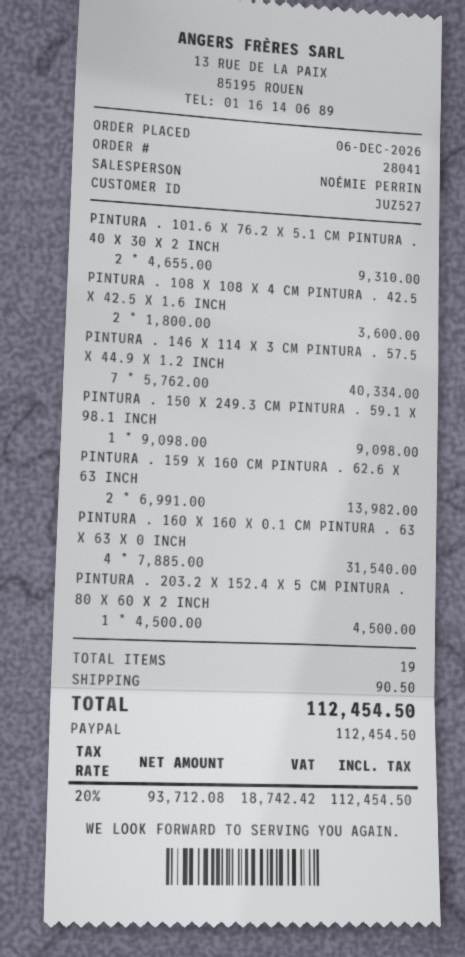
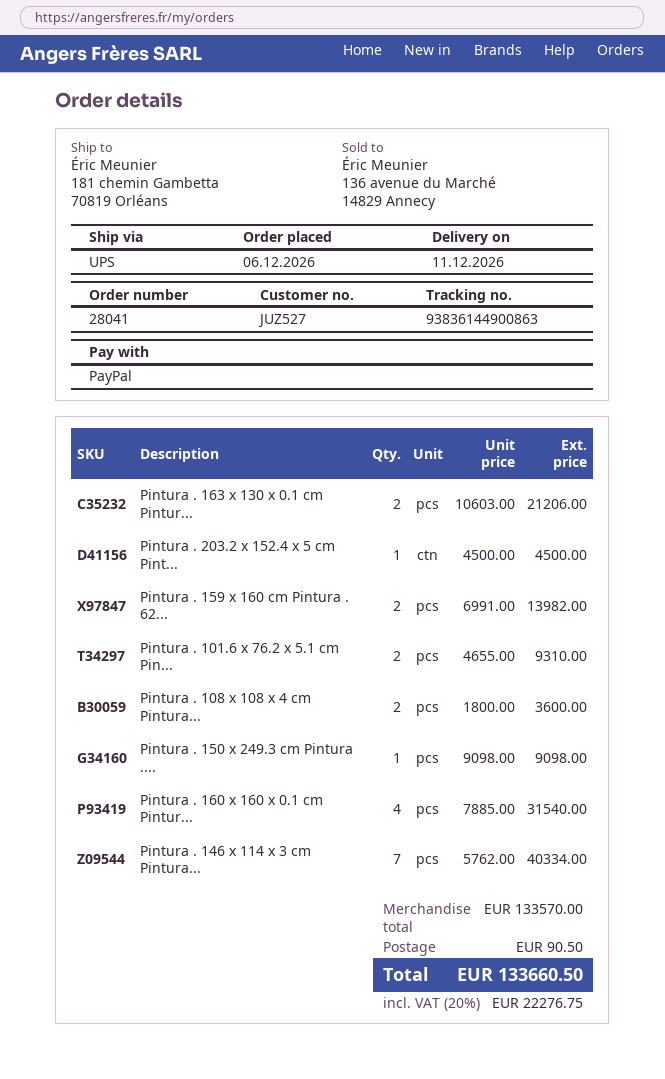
Pintura . 163 x 130 x 0.1 cm Pintur...: none -> 2 x 10603.00 = 21206.00
tax: 20% = 18742.42 -> 20% = 22276.75
total: 112454.50 -> 133660.50

